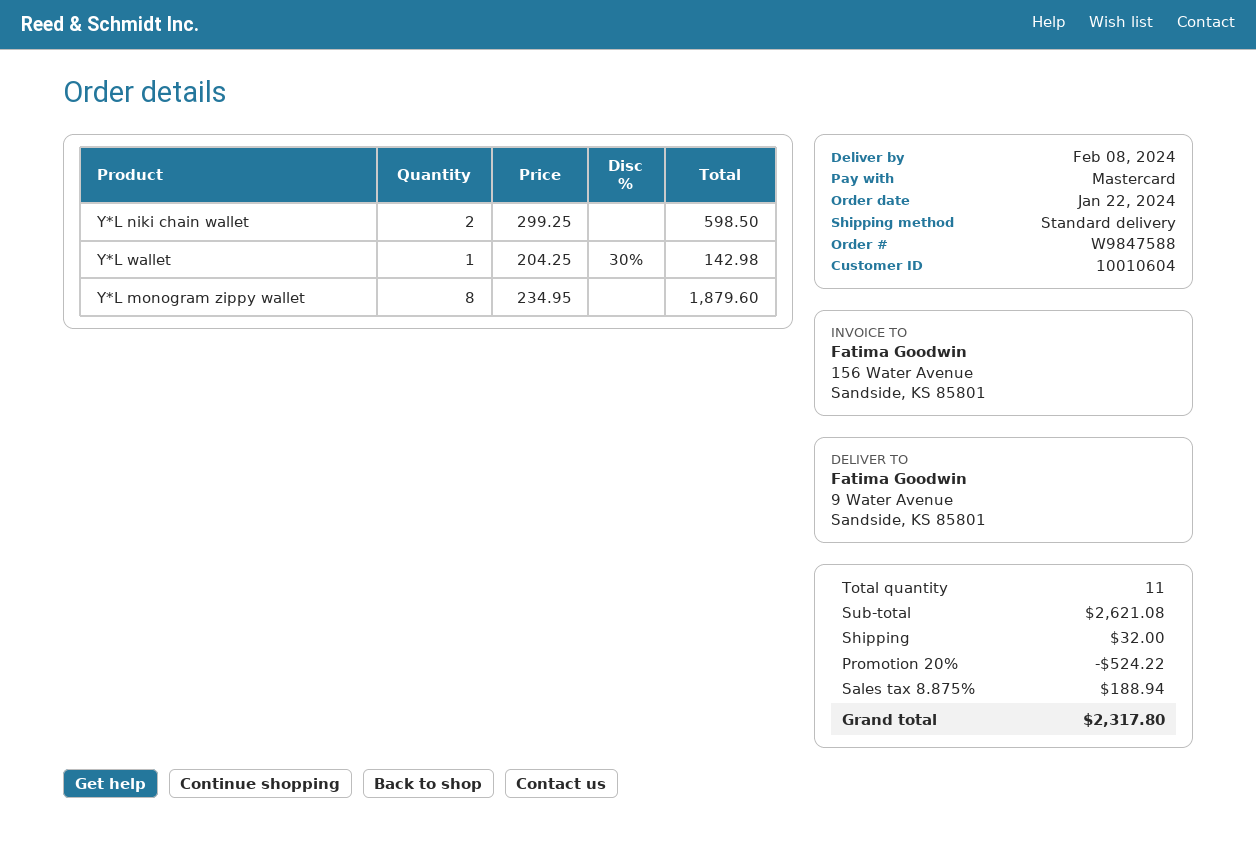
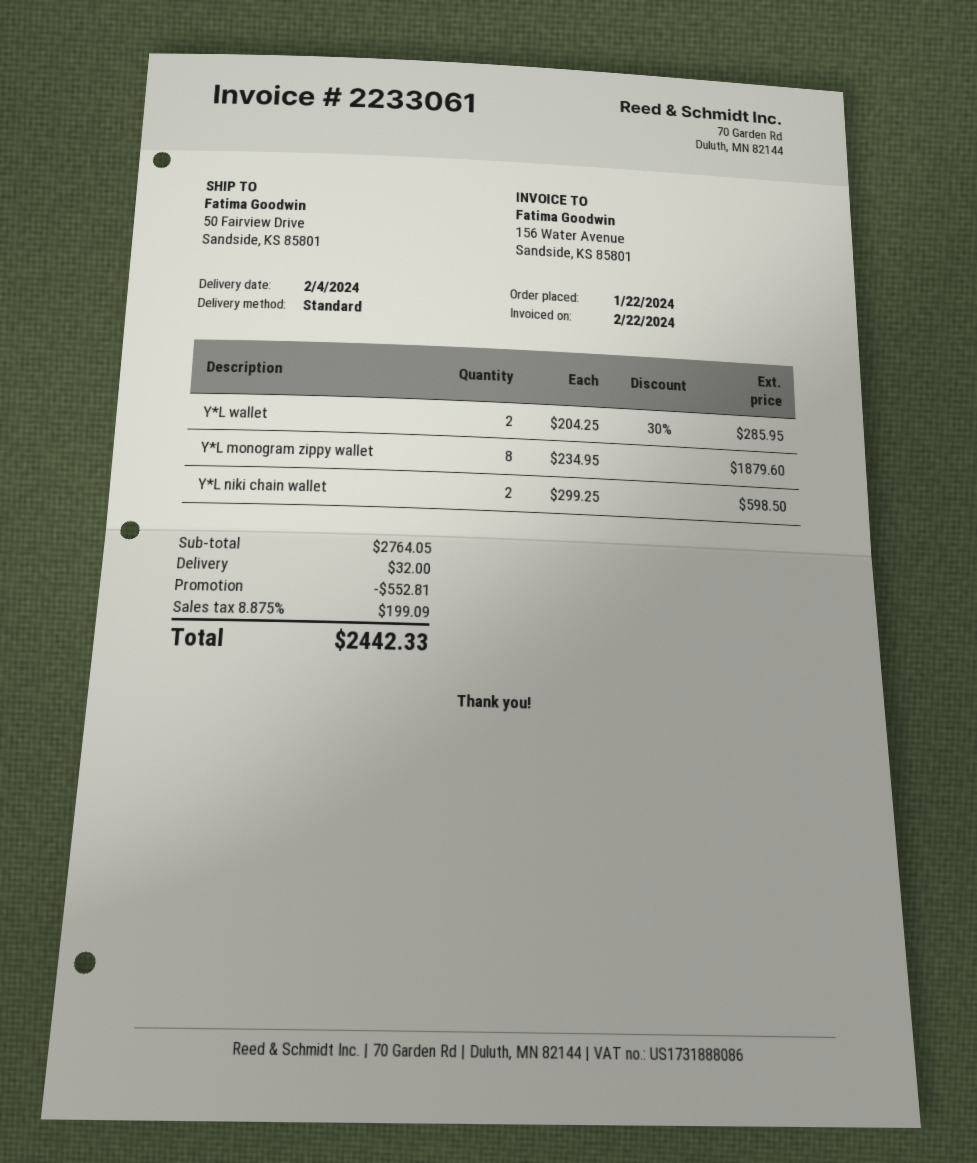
delivery date: 2024-02-08 -> 2024-02-04
ship to: 9 Water Avenue, Sandside, KS 85801 -> 50 Fairview Drive, Sandside, KS 85801
Y*L wallet: 1 x 204.25 - 30% = 142.98 -> 2 x 204.25 - 30% = 285.95
subtotal: 2621.08 -> 2764.05
discount: 524.22 -> 552.81
tax: 8.875% = 188.94 -> 8.875% = 199.09
total: 2317.80 -> 2442.33

